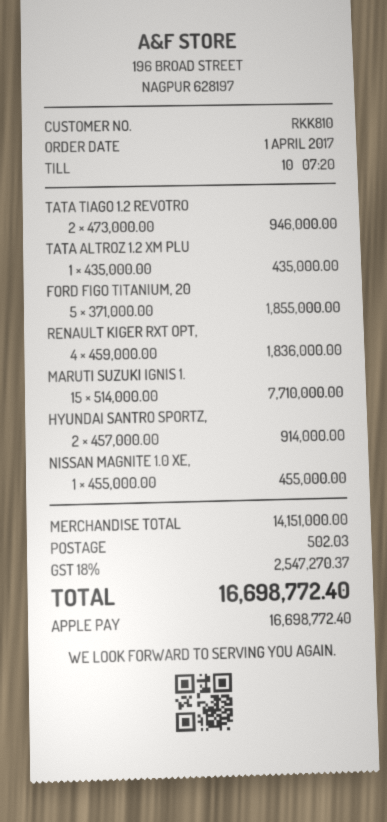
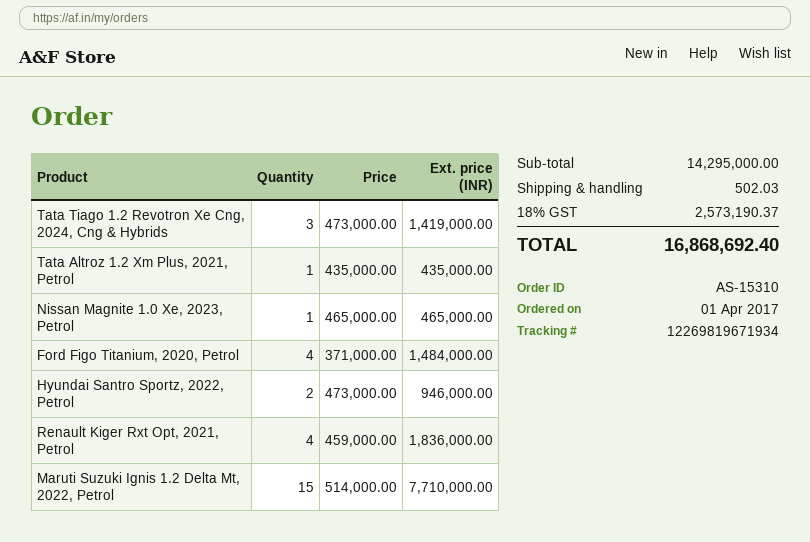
TATA TIAGO 1.2 REVOTRO: 2 x 473000.00 = 946000.00 -> 3 x 473000.00 = 1419000.00
FORD FIGO TITANIUM, 20: 5 x 371000.00 = 1855000.00 -> 4 x 371000.00 = 1484000.00
HYUNDAI SANTRO SPORTZ,: 2 x 457000.00 = 914000.00 -> 2 x 473000.00 = 946000.00
NISSAN MAGNITE 1.0 XE,: 1 x 455000.00 = 455000.00 -> 1 x 465000.00 = 465000.00
subtotal: 14151000.00 -> 14295000.00
tax: 18% = 2547270.37 -> 18% = 2573190.37
total: 16698772.40 -> 16868692.40

